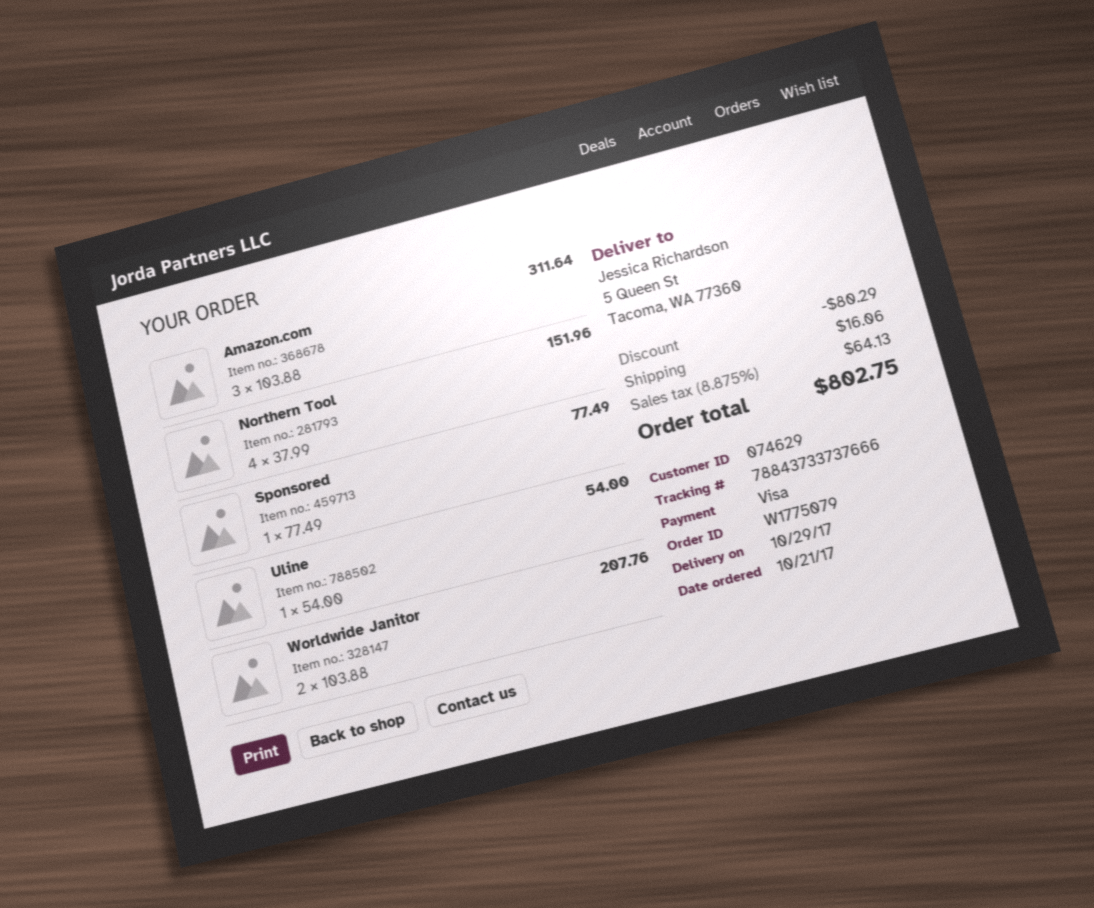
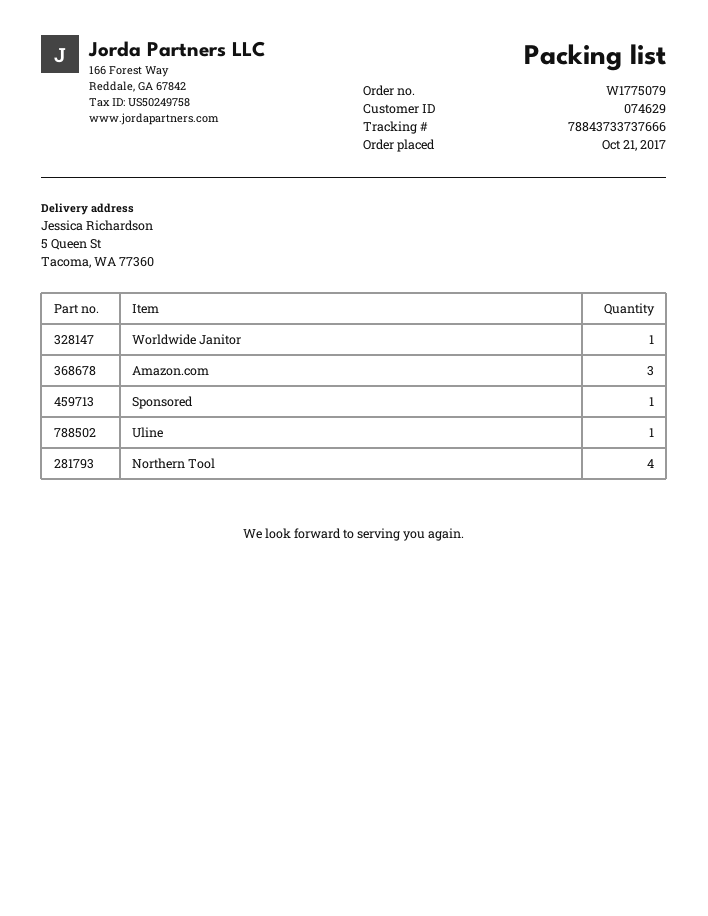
Worldwide Janitor: 2 -> 1

